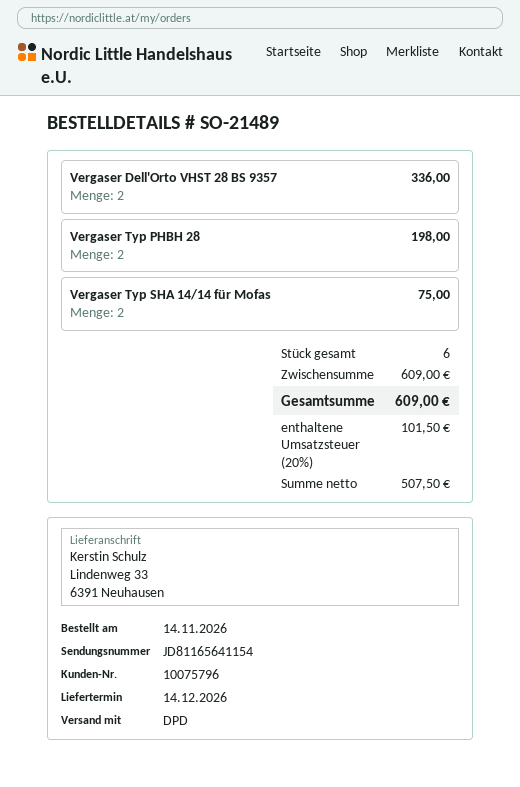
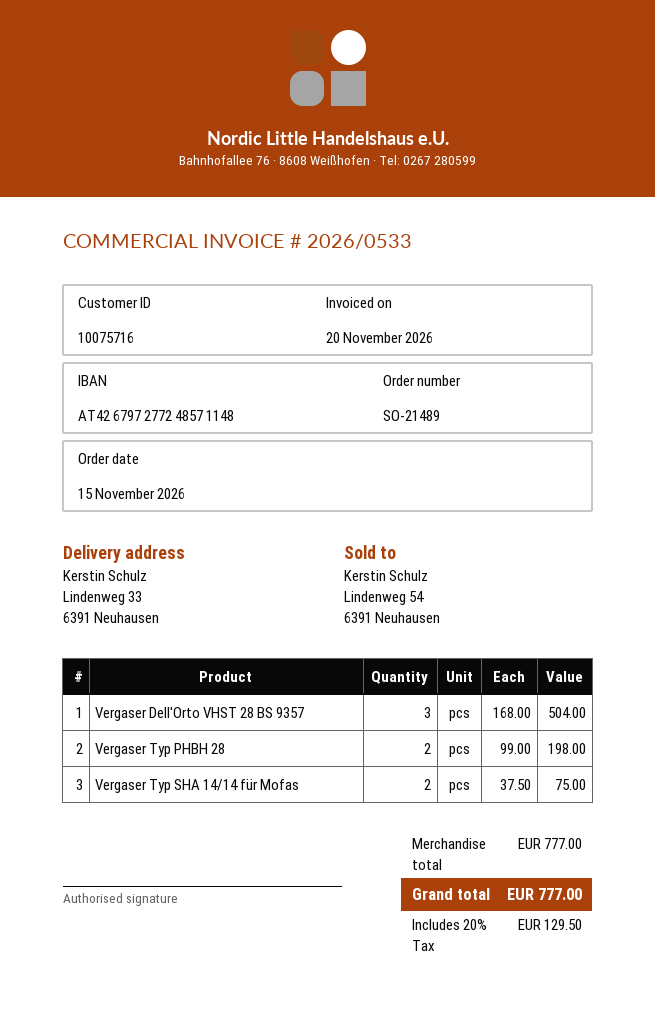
order date: 2026-11-14 -> 2026-11-15
customer number: 10075796 -> 10075716
Vergaser Dell'Orto VHST 28 BS 9357: 2 for 336.00 -> 3 for 504.00
subtotal: 609.00 -> 777.00
tax: 20% = 101.50 -> 20% = 129.50
total: 609.00 -> 777.00

